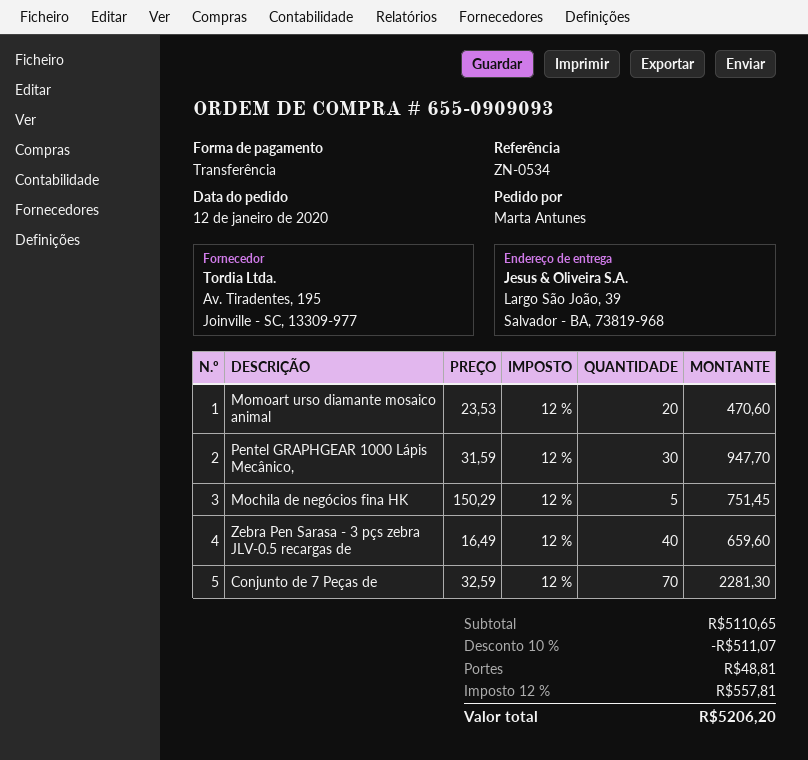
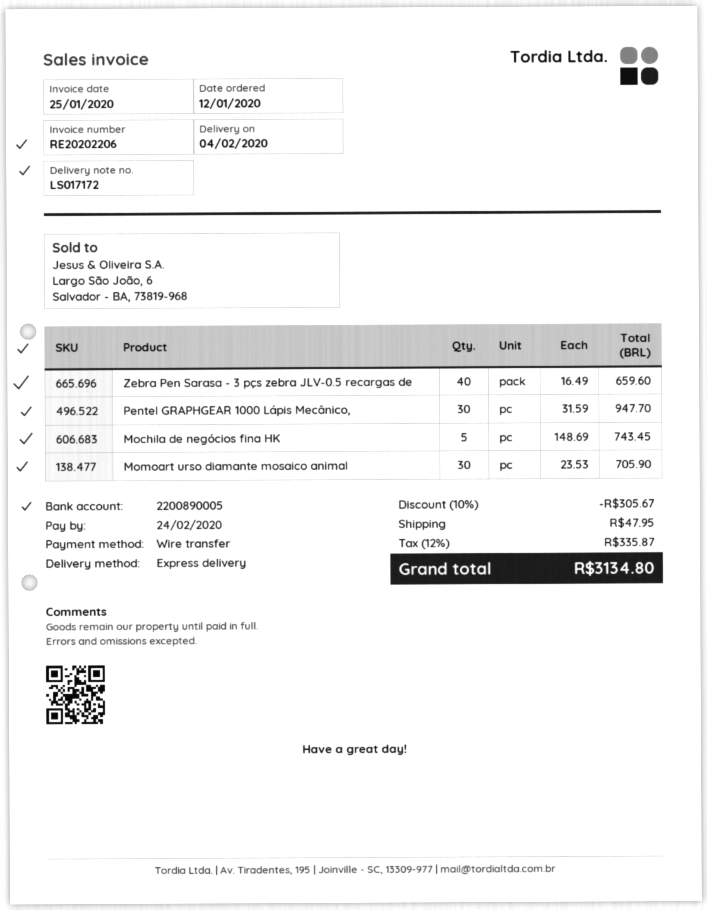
Momoart urso diamante mosaico animal: 20 x 23.53 = 470.60 -> 30 x 23.53 = 705.90
Mochila de negócios fina HK: 5 x 150.29 = 751.45 -> 5 x 148.69 = 743.45
Conjunto de 7 Peças de: 70 x 32.59 = 2281.30 -> none
discount: 10% = 511.07 -> 10% = 305.67
shipping: 48.81 -> 47.95
tax: 12% = 557.81 -> 12% = 335.87
total: 5206.20 -> 3134.80

